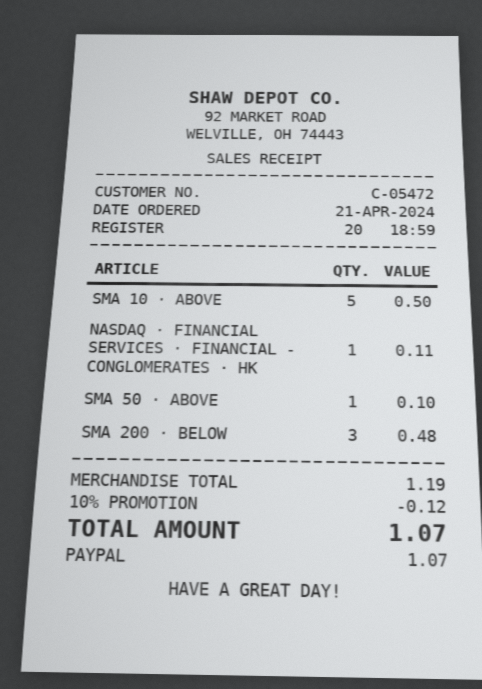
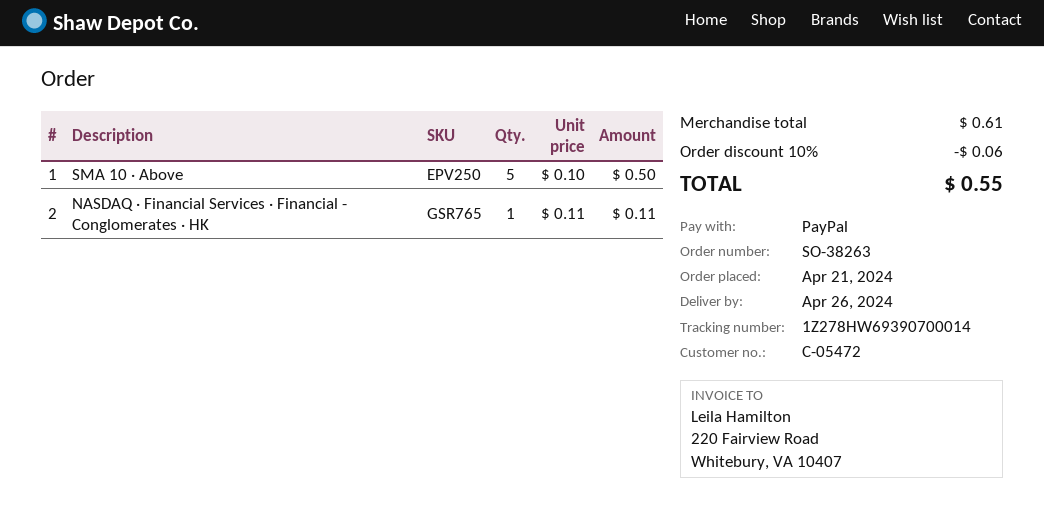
SMA 50 · ABOVE: 1 for 0.10 -> none
SMA 200 · BELOW: 3 for 0.48 -> none
subtotal: 1.19 -> 0.61
discount: 10% = 0.12 -> 10% = 0.06
total: 1.07 -> 0.55

